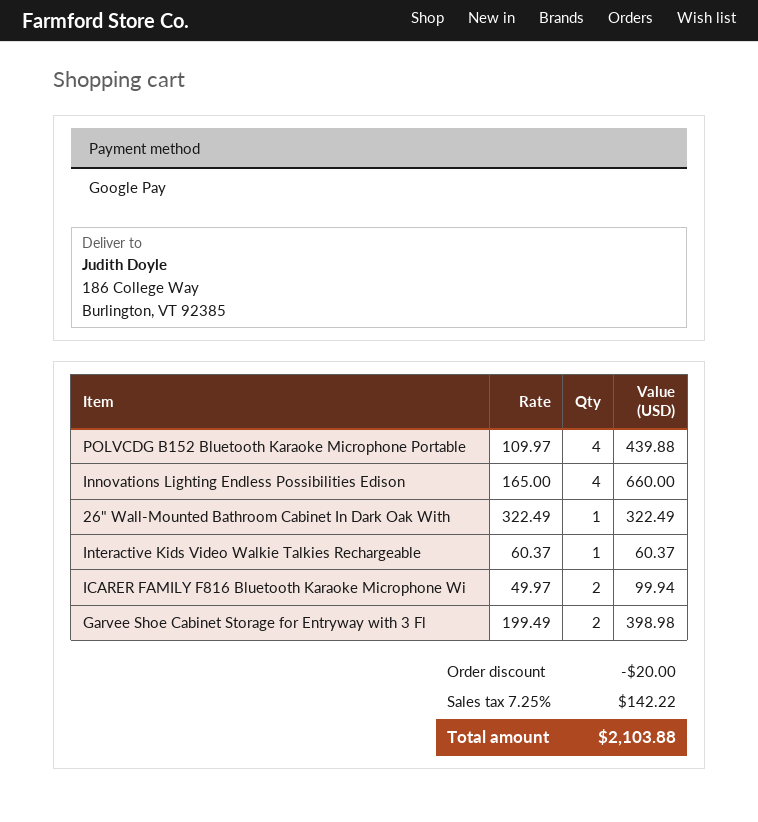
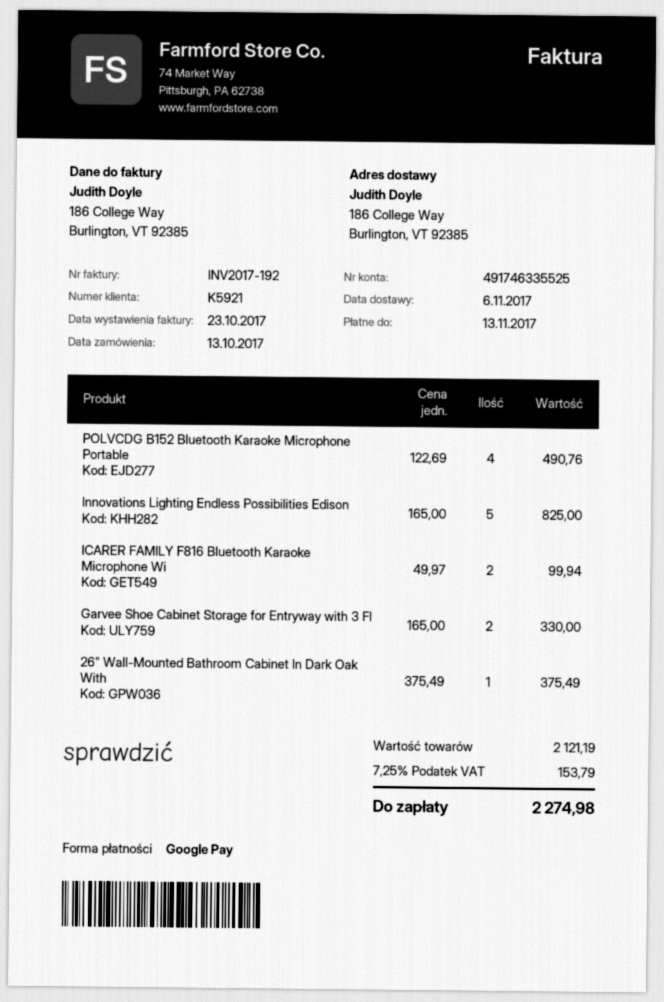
POLVCDG B152 Bluetooth Karaoke Microphone Portable: 4 x 109.97 = 439.88 -> 4 x 122.69 = 490.76
Innovations Lighting Endless Possibilities Edison: 4 x 165.00 = 660.00 -> 5 x 165.00 = 825.00
26" Wall-Mounted Bathroom Cabinet In Dark Oak With: 1 x 322.49 = 322.49 -> 1 x 375.49 = 375.49
Interactive Kids Video Walkie Talkies Rechargeable: 1 x 60.37 = 60.37 -> none
Garvee Shoe Cabinet Storage for Entryway with 3 Fl: 2 x 199.49 = 398.98 -> 2 x 165.00 = 330.00
discount: 20.00 -> none
tax: 7.25% = 142.22 -> 7.25% = 153.79
total: 2103.88 -> 2274.98

